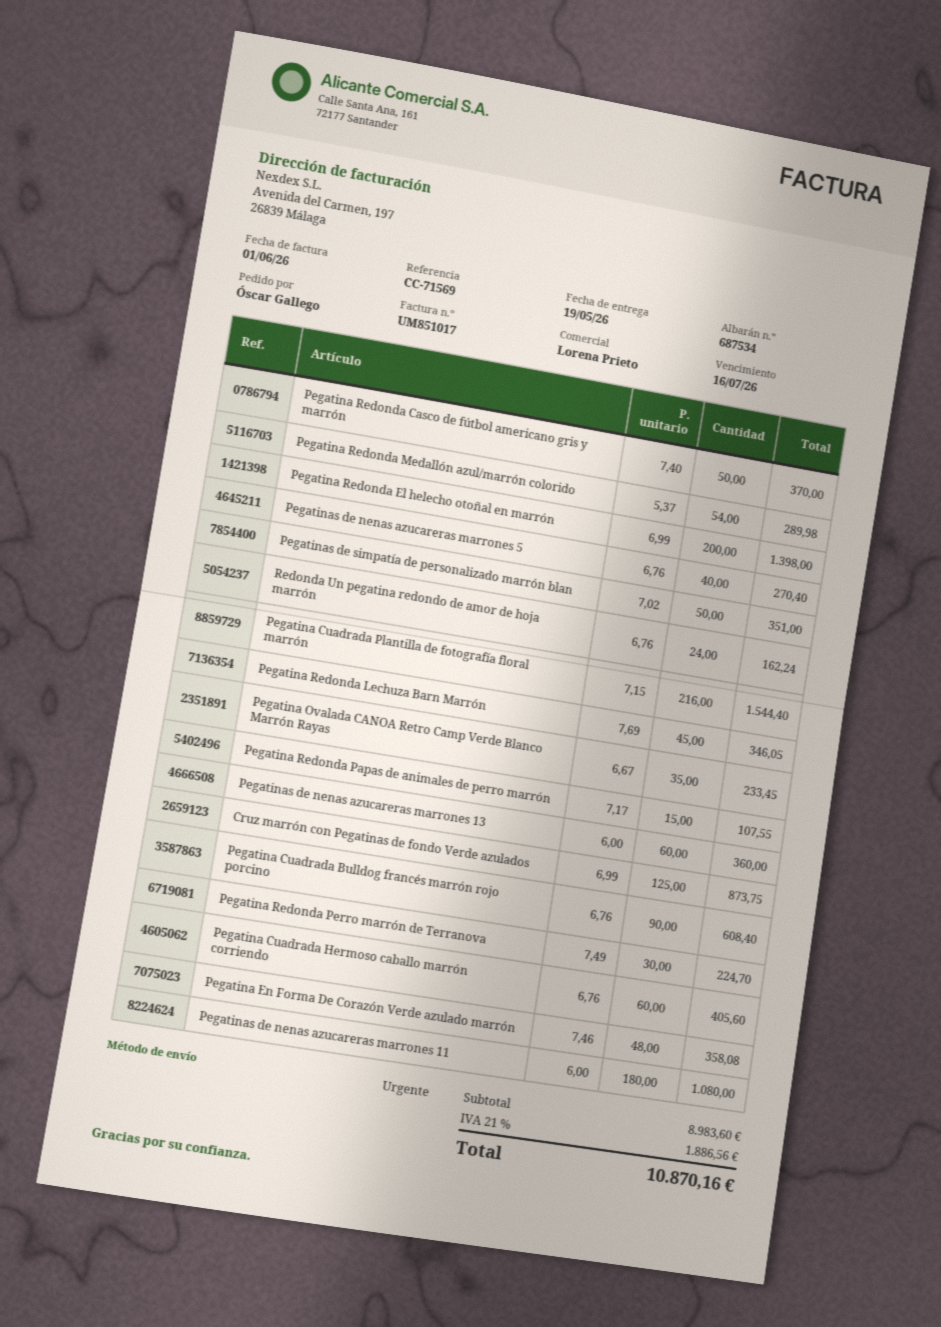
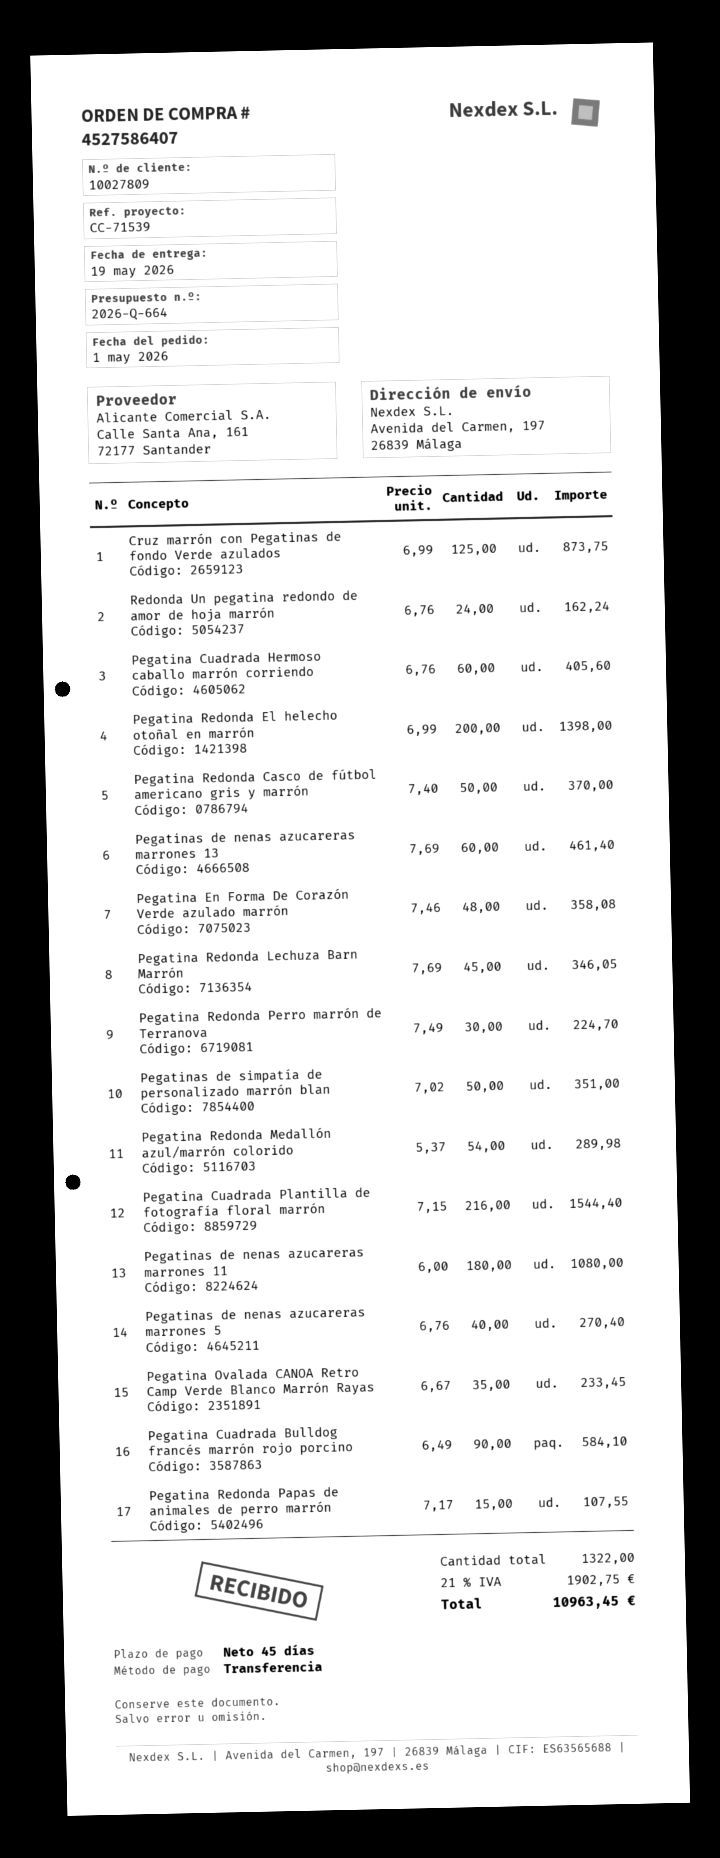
reference: CC-71569 -> CC-71539
Pegatinas de nenas azucareras marrones 13: 60 x 6.00 = 360.00 -> 60 x 7.69 = 461.40
Pegatina Cuadrada Bulldog francés marrón rojo porcino: 90 x 6.76 = 608.40 -> 90 x 6.49 = 584.10
tax: 21% = 1886.56 -> 21% = 1902.75
total: 10870.16 -> 10963.45

